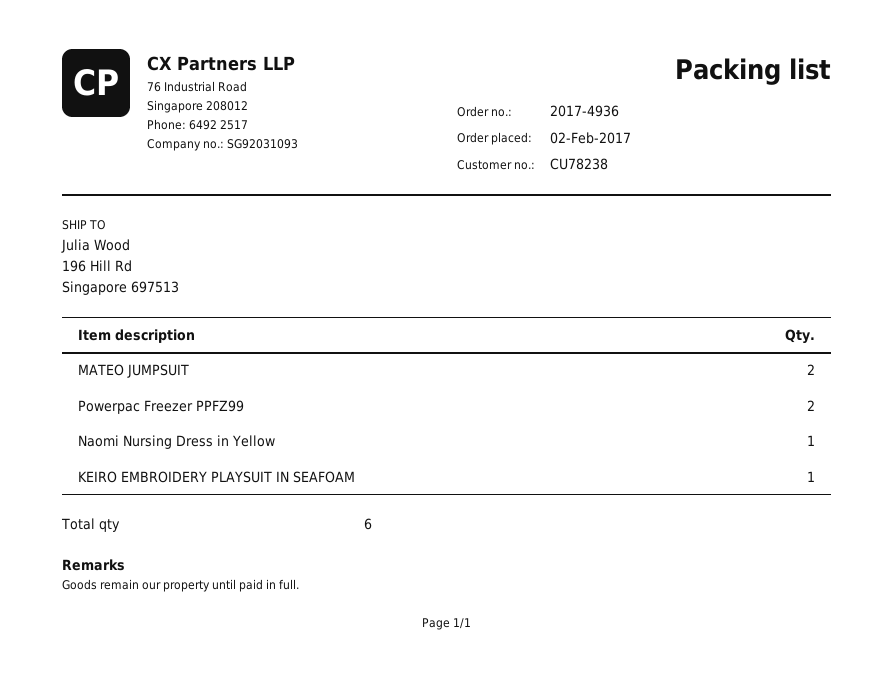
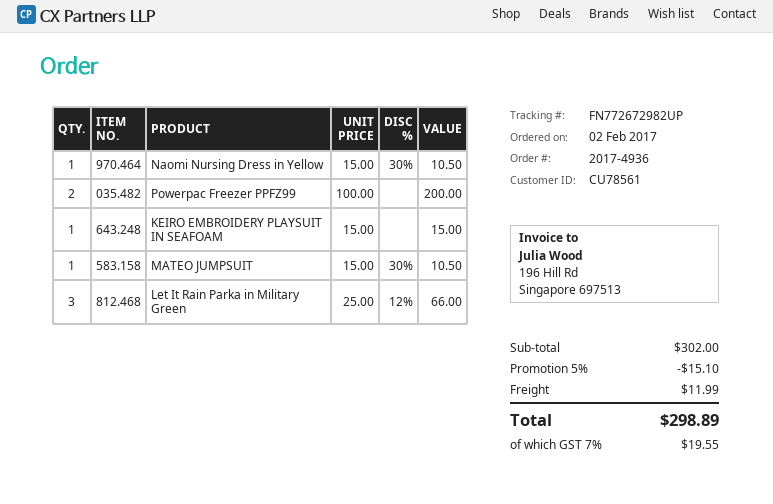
customer number: CU78238 -> CU78561
MATEO JUMPSUIT: 2 -> 1
Let It Rain Parka in Military Green: none -> 3

